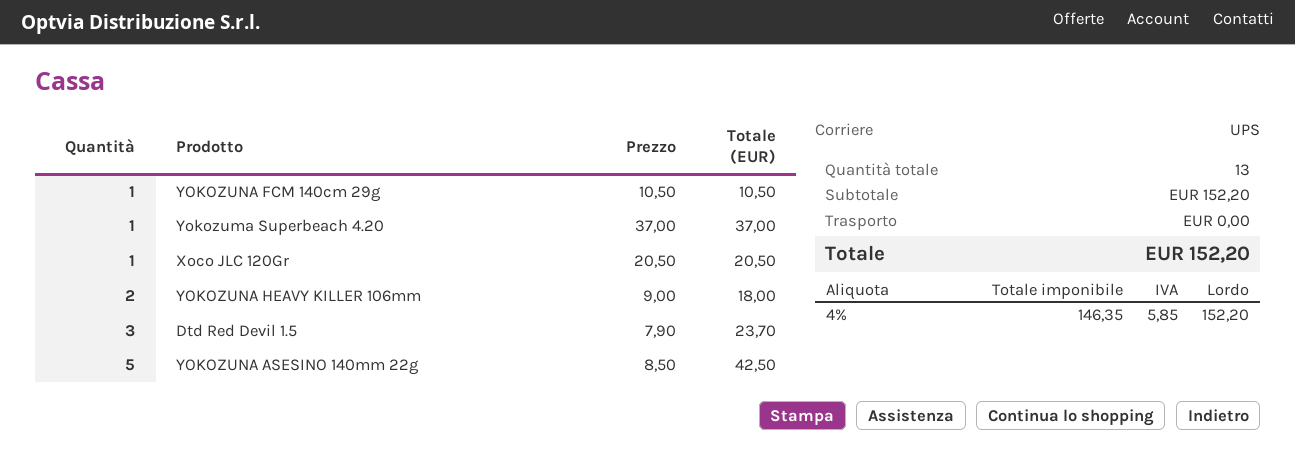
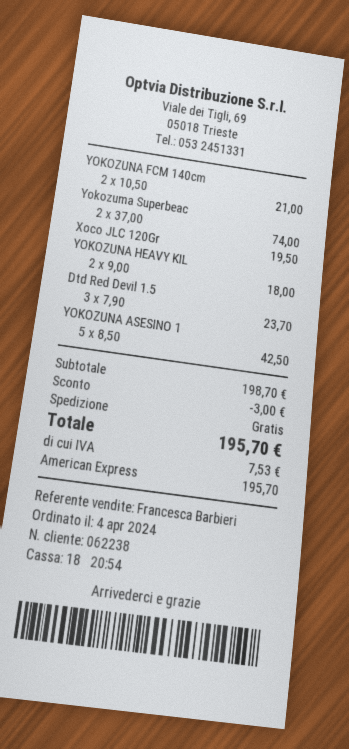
YOKOZUNA FCM 140cm 29g: 1 x 10.50 = 10.50 -> 2 x 10.50 = 21.00
Yokozuma Superbeach 4.20: 1 x 37.00 = 37.00 -> 2 x 37.00 = 74.00
Xoco JLC 120Gr: 1 x 20.50 = 20.50 -> 1 x 19.50 = 19.50
subtotal: 152.20 -> 198.70
discount: none -> 3.00
tax: 5.85 -> 7.53
total: 152.20 -> 195.70

